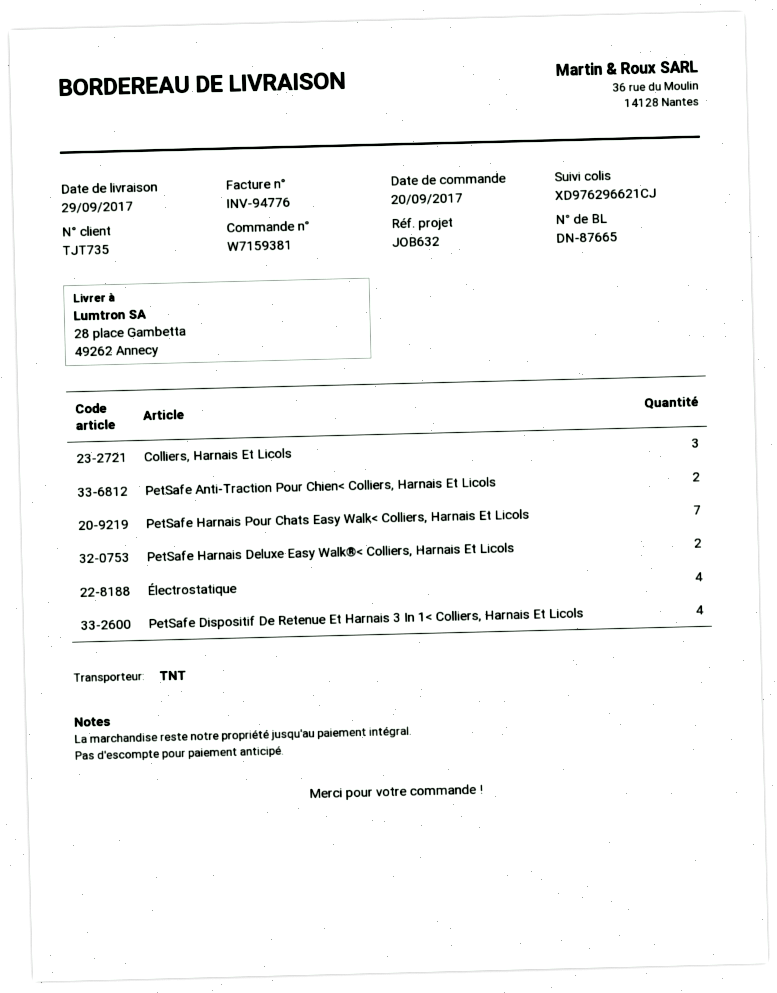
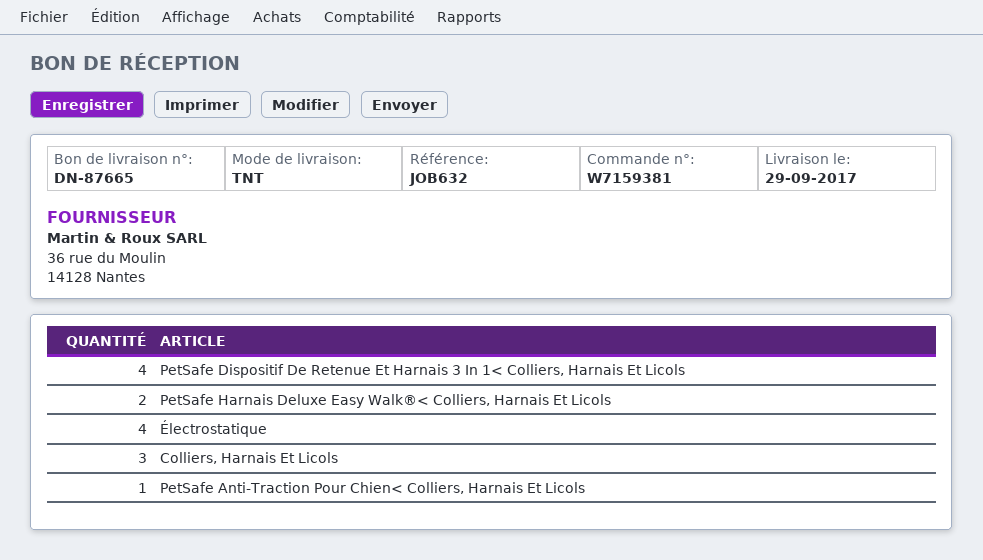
PetSafe Anti-Traction Pour Chien< Colliers, Harnais Et Licols: 2 -> 1
PetSafe Harnais Pour Chats Easy Walk< Colliers, Harnais Et Licols: 7 -> none

